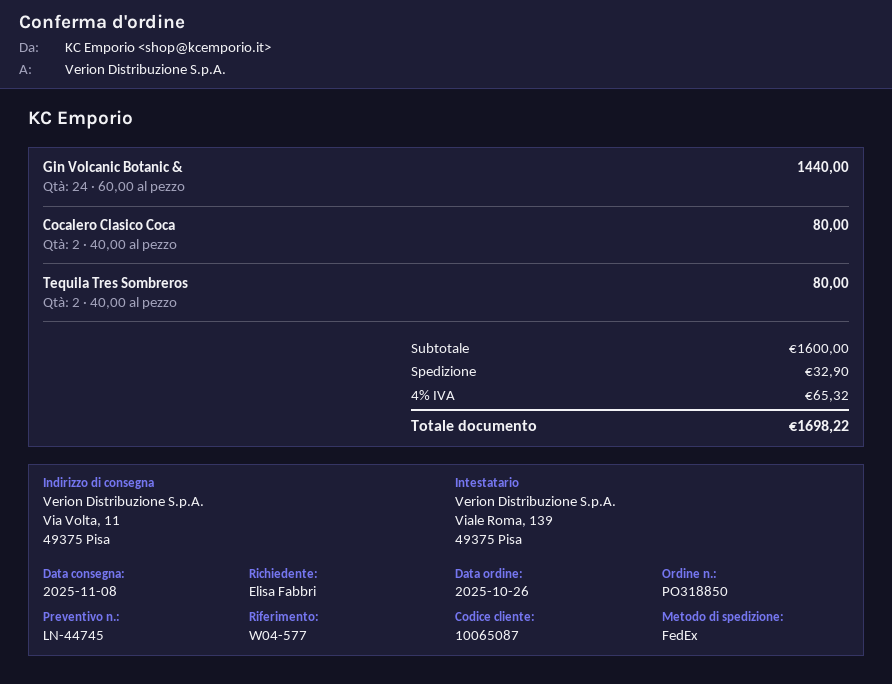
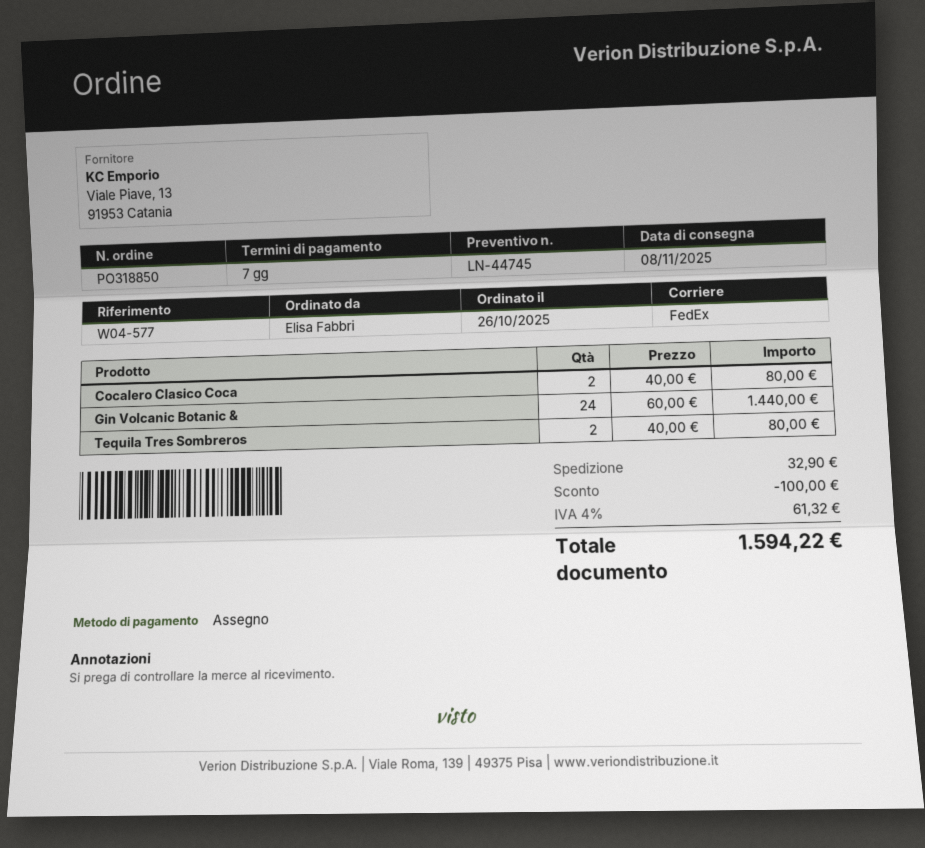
discount: none -> 100.00
tax: 4% = 65.32 -> 4% = 61.32
total: 1698.22 -> 1594.22

